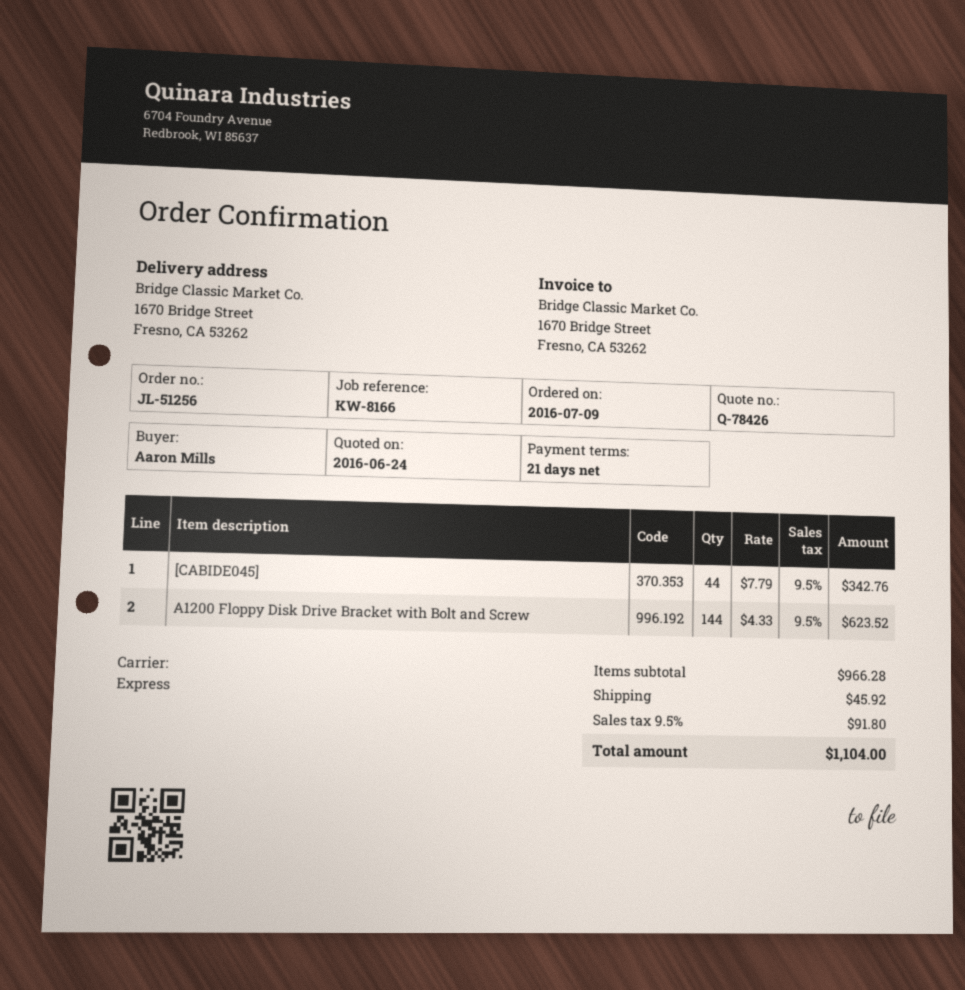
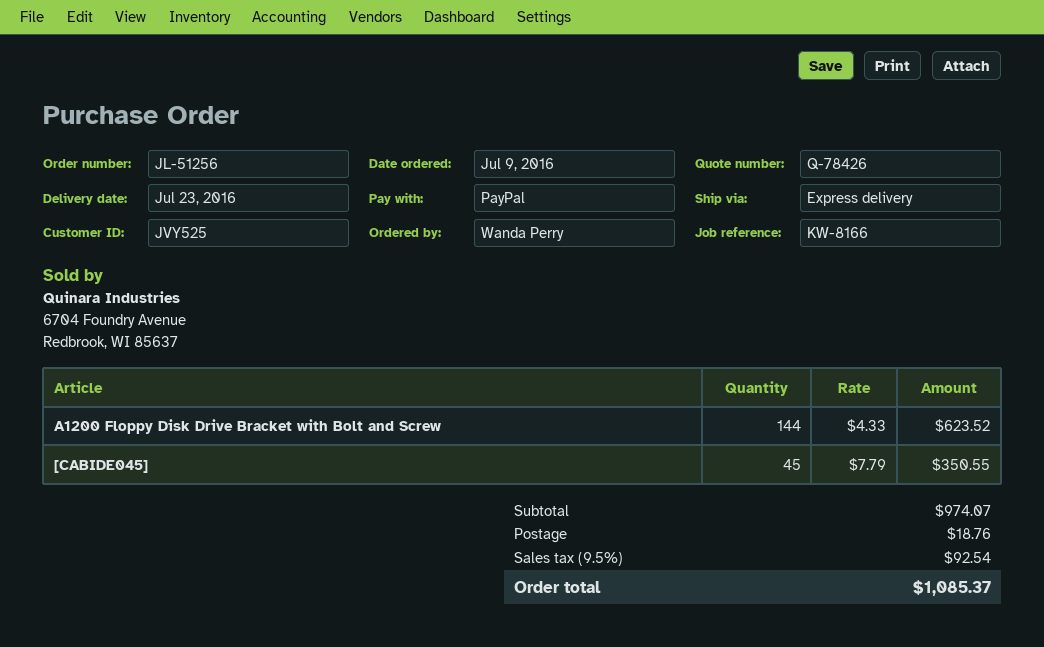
ordered by: Aaron Mills -> Wanda Perry
[CABIDE045]: 44 x 7.79 = 342.76 -> 45 x 7.79 = 350.55
subtotal: 966.28 -> 974.07
shipping: 45.92 -> 18.76
tax: 9.5% = 91.80 -> 9.5% = 92.54
total: 1104.00 -> 1085.37

